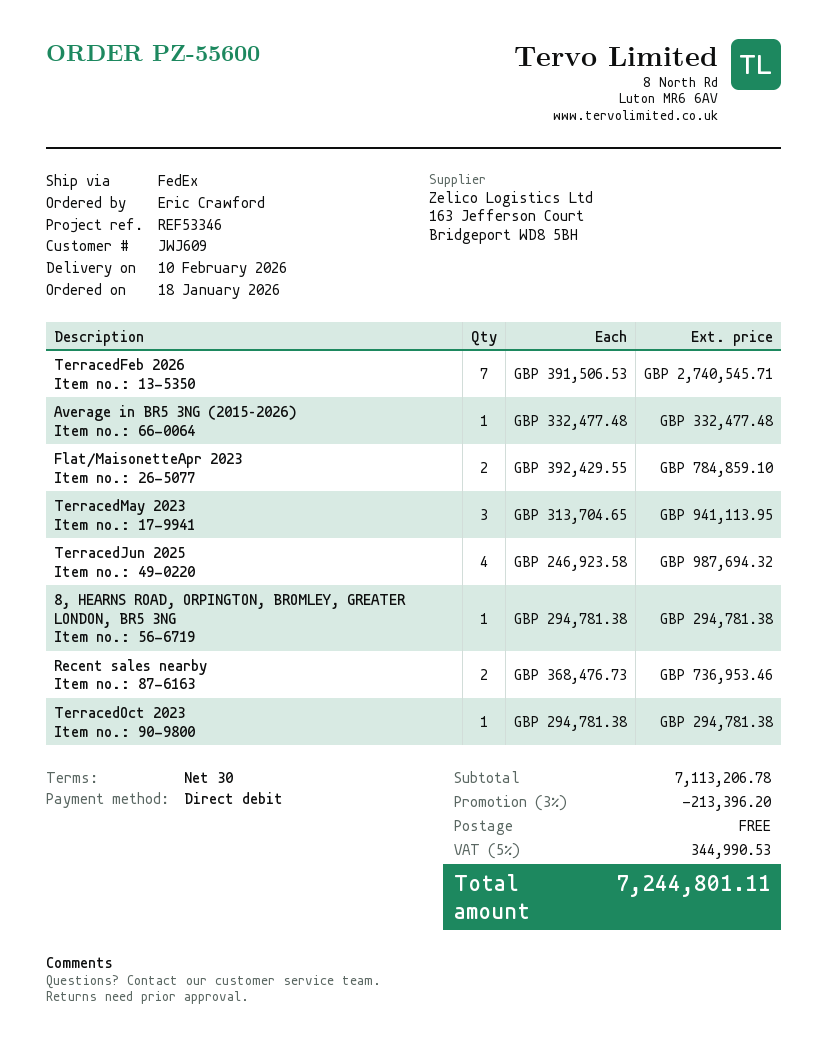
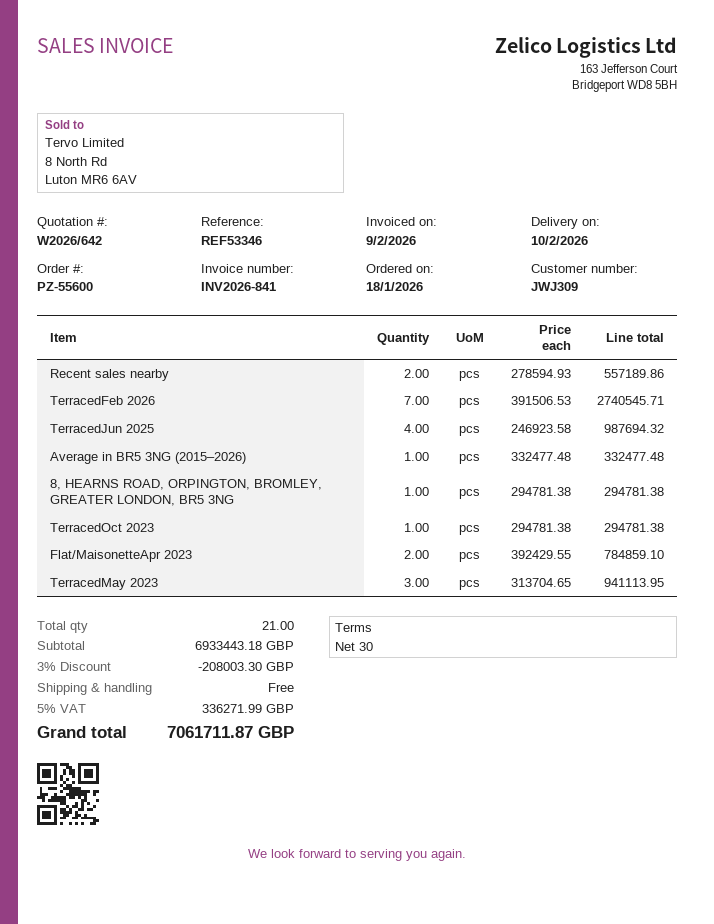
customer number: JWJ609 -> JWJ309
Recent sales nearby: 2 x 368476.73 = 736953.46 -> 2 x 278594.93 = 557189.86
subtotal: 7113206.78 -> 6933443.18
discount: 3% = 213396.20 -> 3% = 208003.30
tax: 5% = 344990.53 -> 5% = 336271.99
total: 7244801.11 -> 7061711.87

